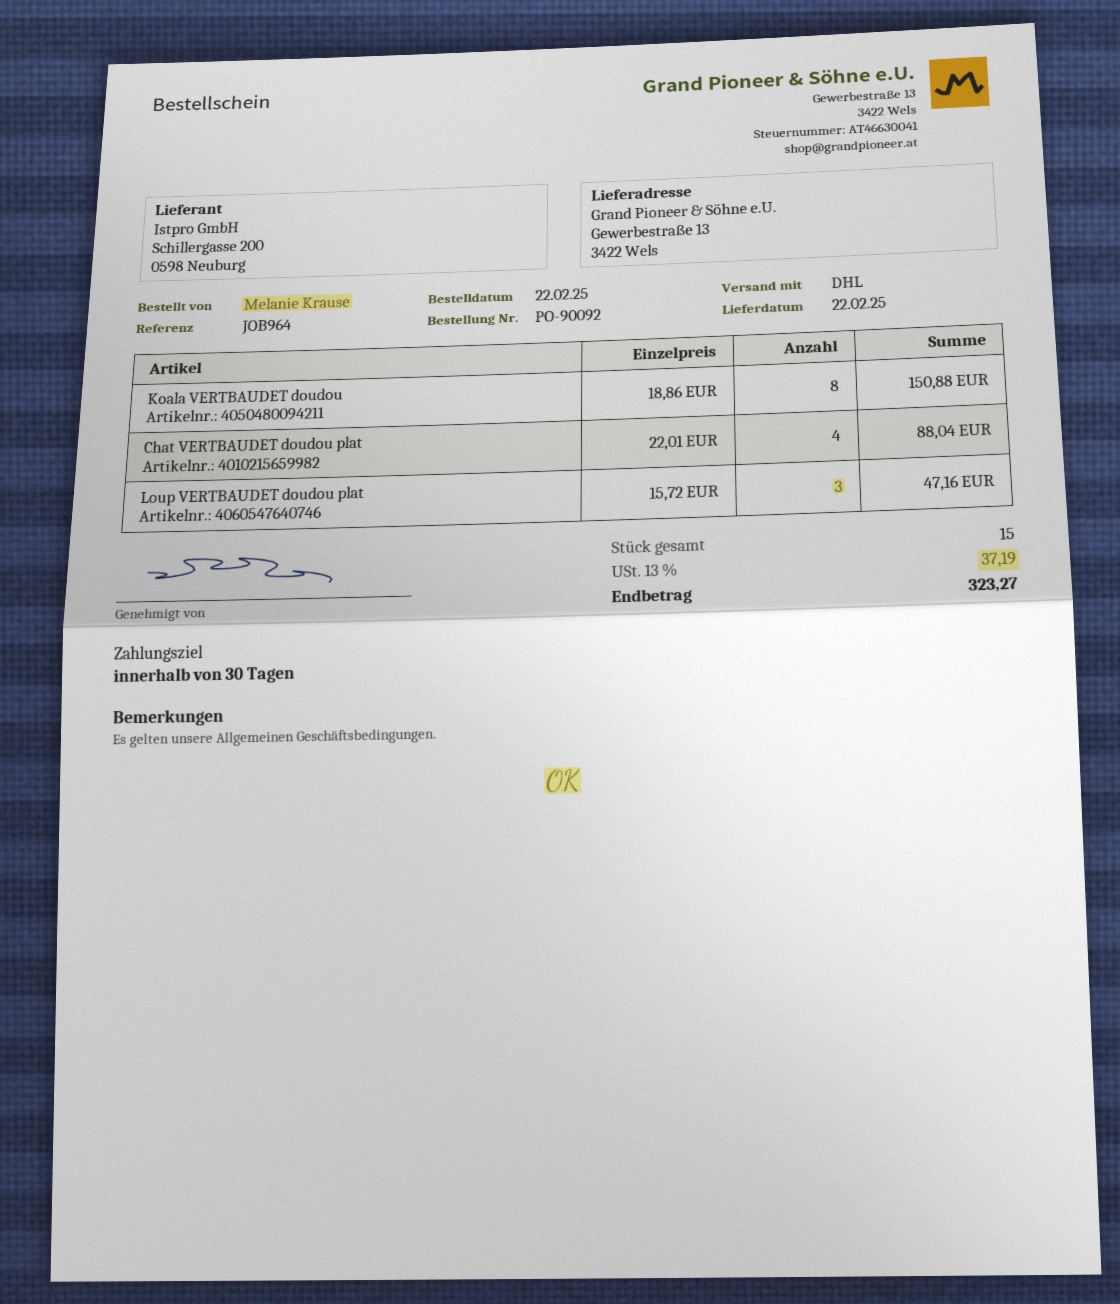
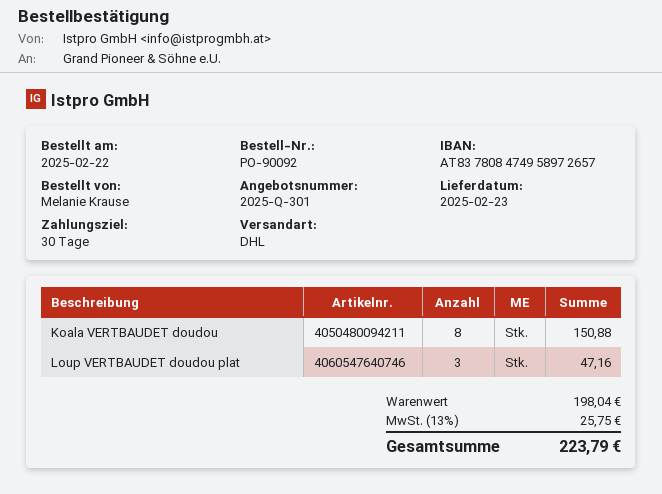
delivery date: 2025-02-22 -> 2025-02-23
Chat VERTBAUDET doudou plat: 4 for 88.04 -> none
tax: 13% = 37.19 -> 13% = 25.75
total: 323.27 -> 223.79

